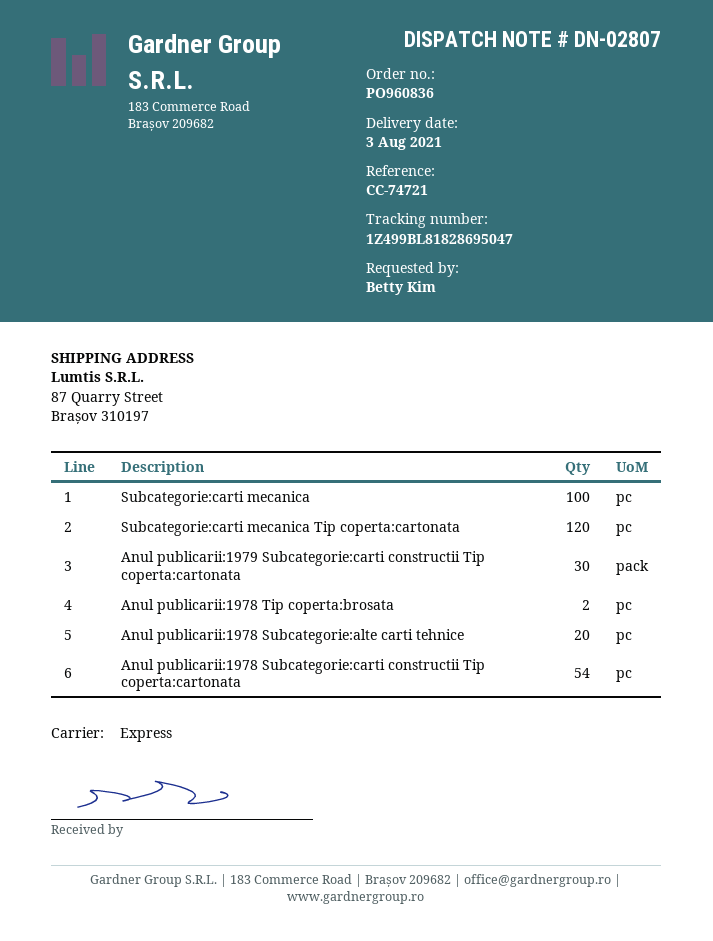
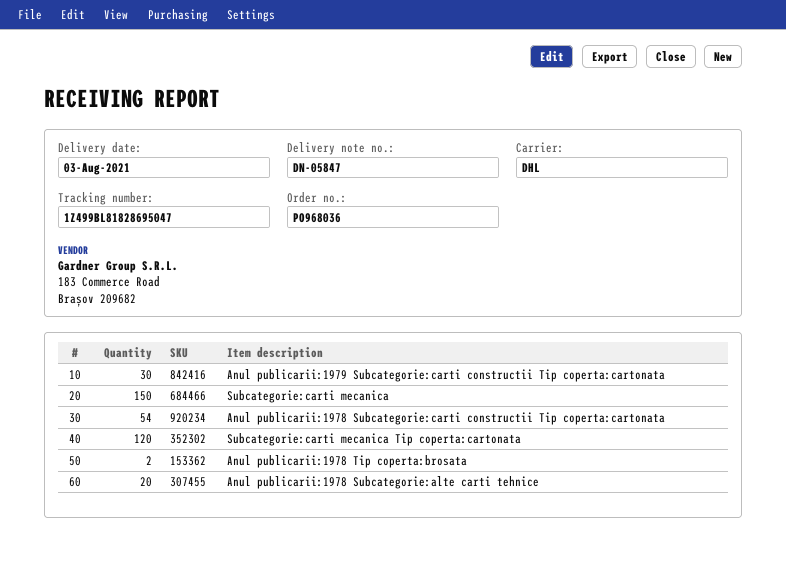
order number: PO960836 -> PO968036
delivery note number: DN-02807 -> DN-05847
shipping method: express -> DHL
Subcategorie:carti mecanica: 100 -> 150

